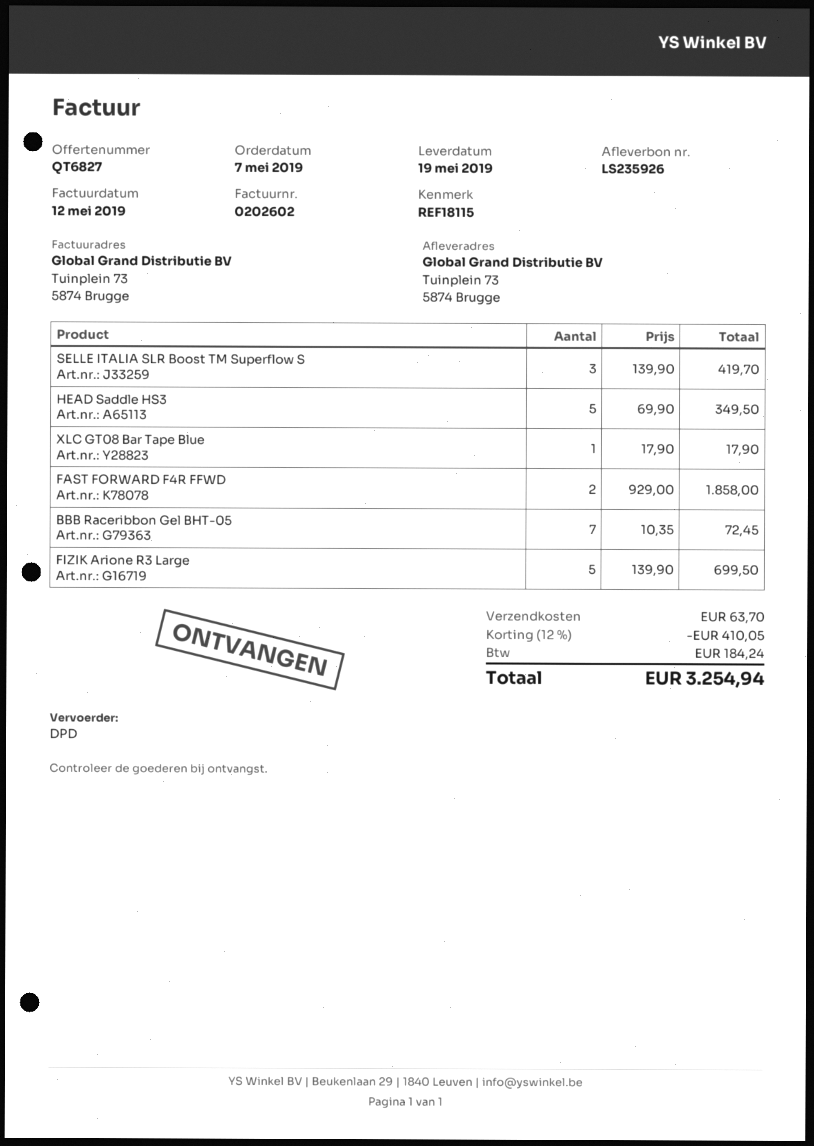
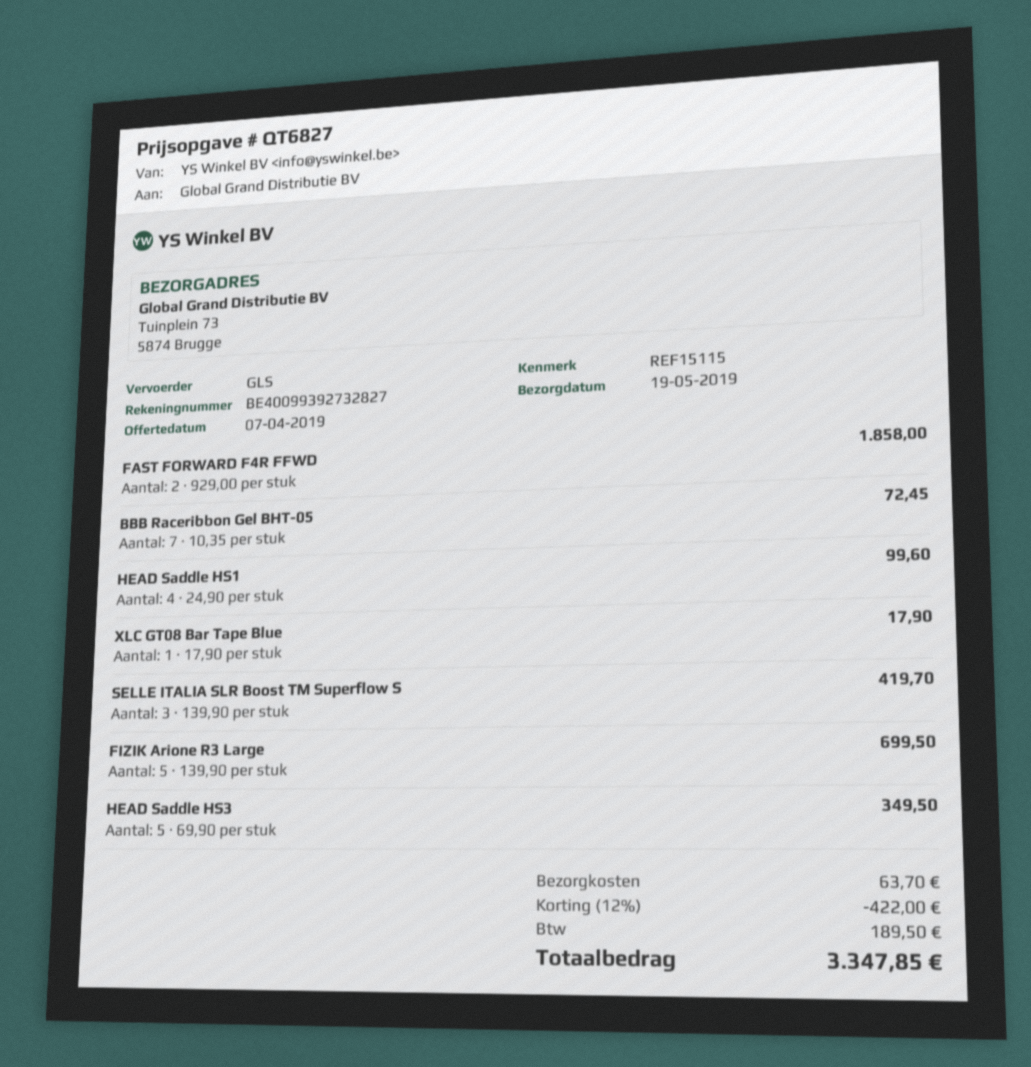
reference: REF18115 -> REF15115
shipping method: DPD -> GLS
HEAD Saddle HS1: none -> 4 x 24.90 = 99.60
discount: 12% = 410.05 -> 12% = 422.00
tax: 184.24 -> 189.50
total: 3254.94 -> 3347.85

